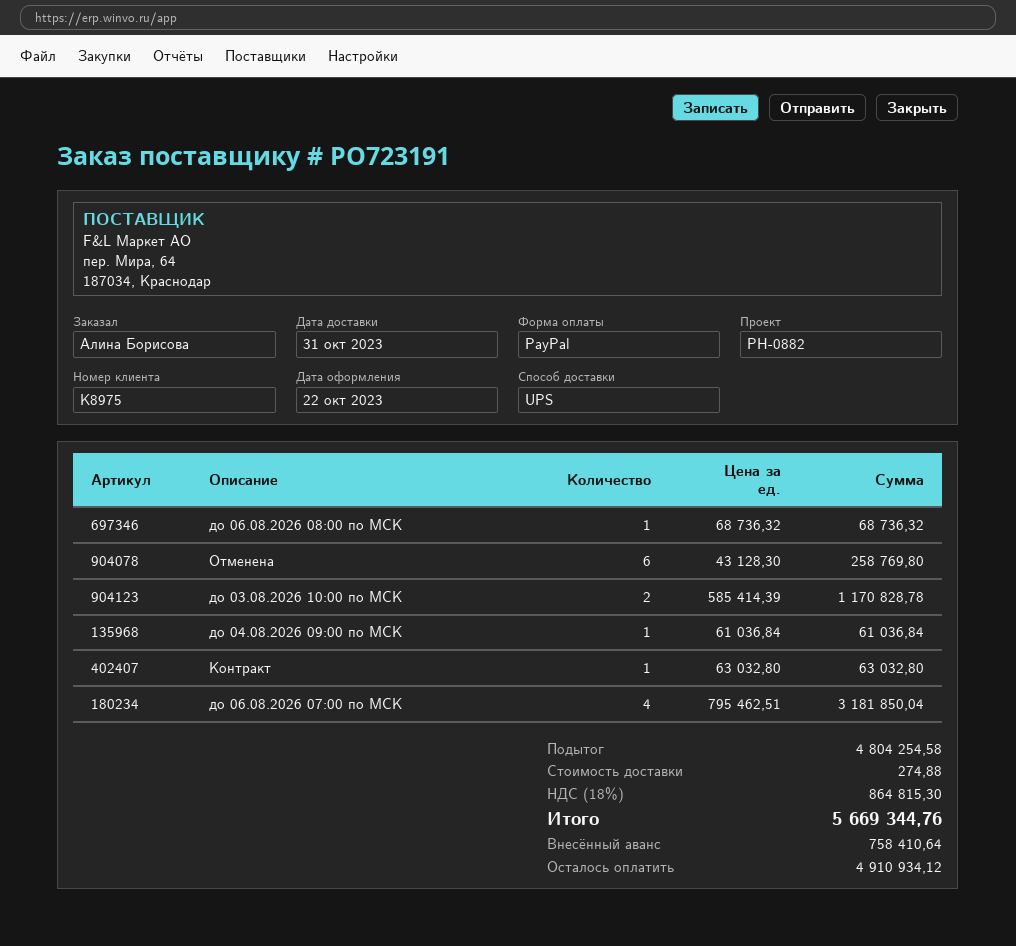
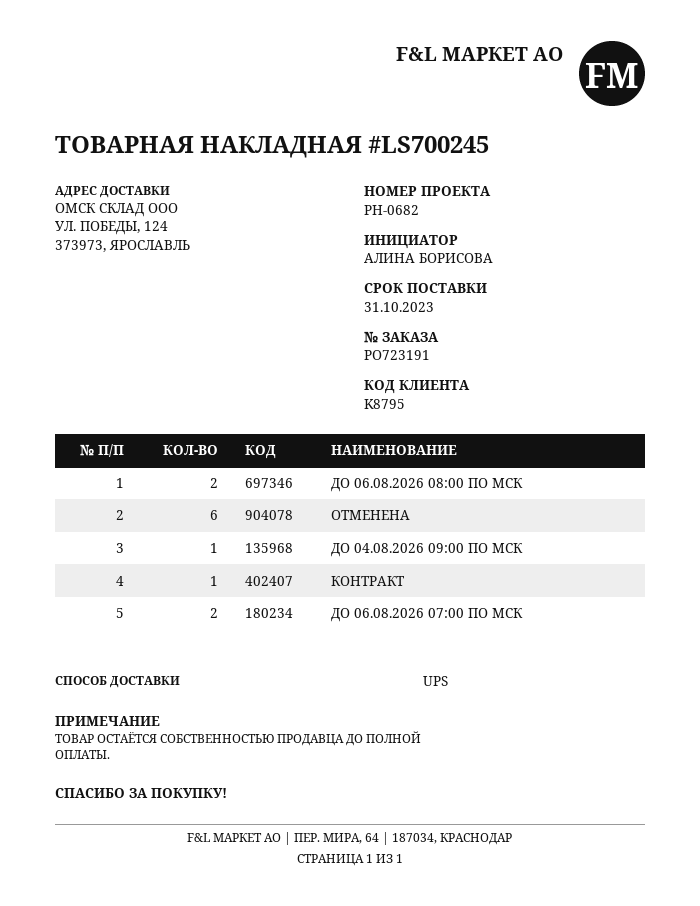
customer number: K8975 -> K8795
reference: PH-0882 -> PH-0682
до 06.08.2026 08:00 по МСК: 1 -> 2
до 03.08.2026 10:00 по МСК: 2 -> none
до 06.08.2026 07:00 по МСК: 4 -> 2

